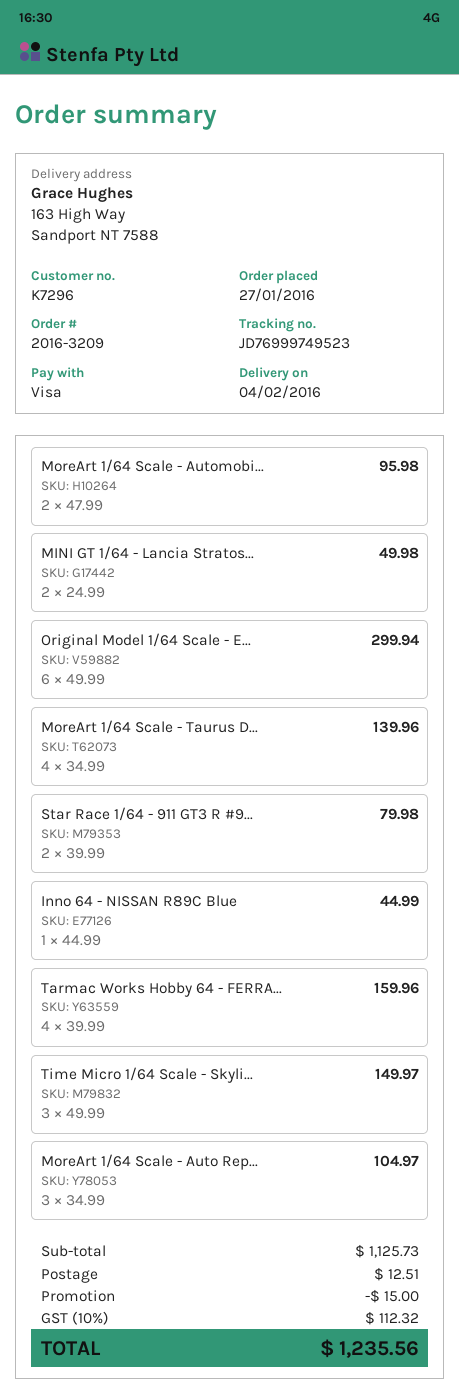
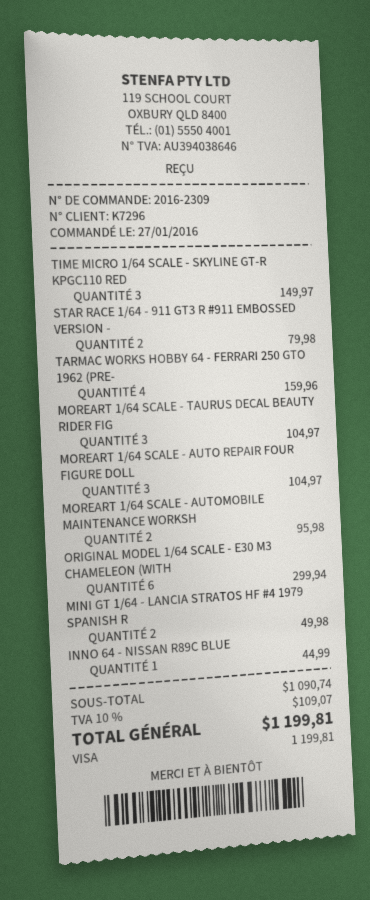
order number: 2016-3209 -> 2016-2309
MoreArt 1/64 Scale - Taurus D...: 4 for 139.96 -> 3 for 104.97
subtotal: 1125.73 -> 1090.74
discount: 15.00 -> none
shipping: 12.51 -> none
tax: 10% = 112.32 -> 10% = 109.07
total: 1235.56 -> 1199.81

